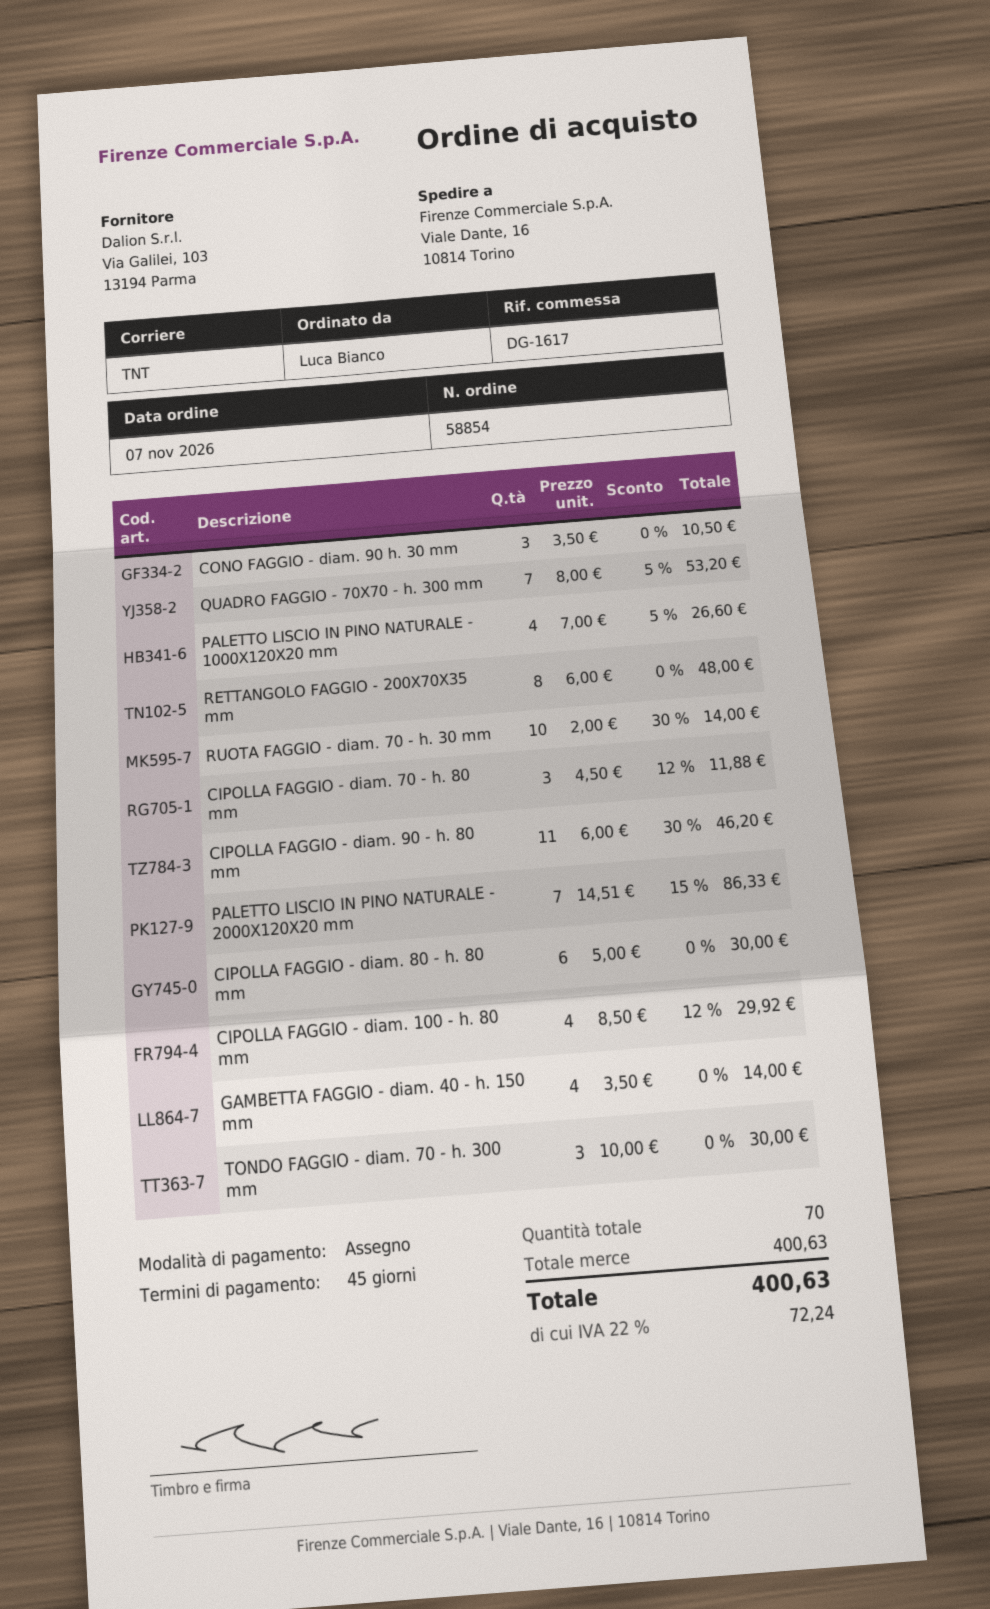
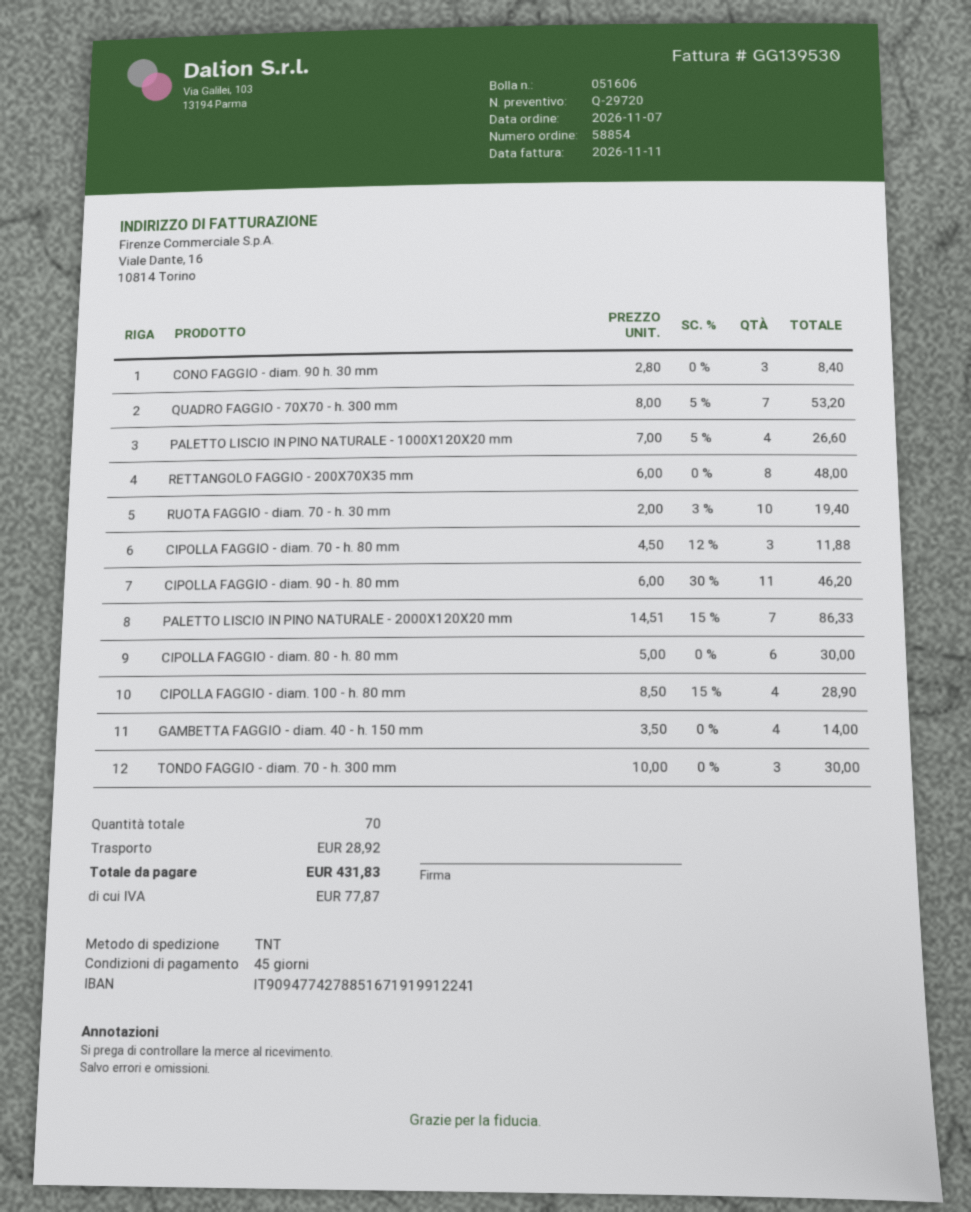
CONO FAGGIO - diam. 90 h. 30 mm: 3 x 3.50 = 10.50 -> 3 x 2.80 = 8.40
RUOTA FAGGIO - diam. 70 - h. 30 mm: 10 x 2.00 - 30% = 14.00 -> 10 x 2.00 - 3% = 19.40
CIPOLLA FAGGIO - diam. 100 - h. 80 mm: 4 x 8.50 - 12% = 29.92 -> 4 x 8.50 - 15% = 28.90
shipping: none -> 28.92
tax: 72.24 -> 77.87
total: 400.63 -> 431.83

